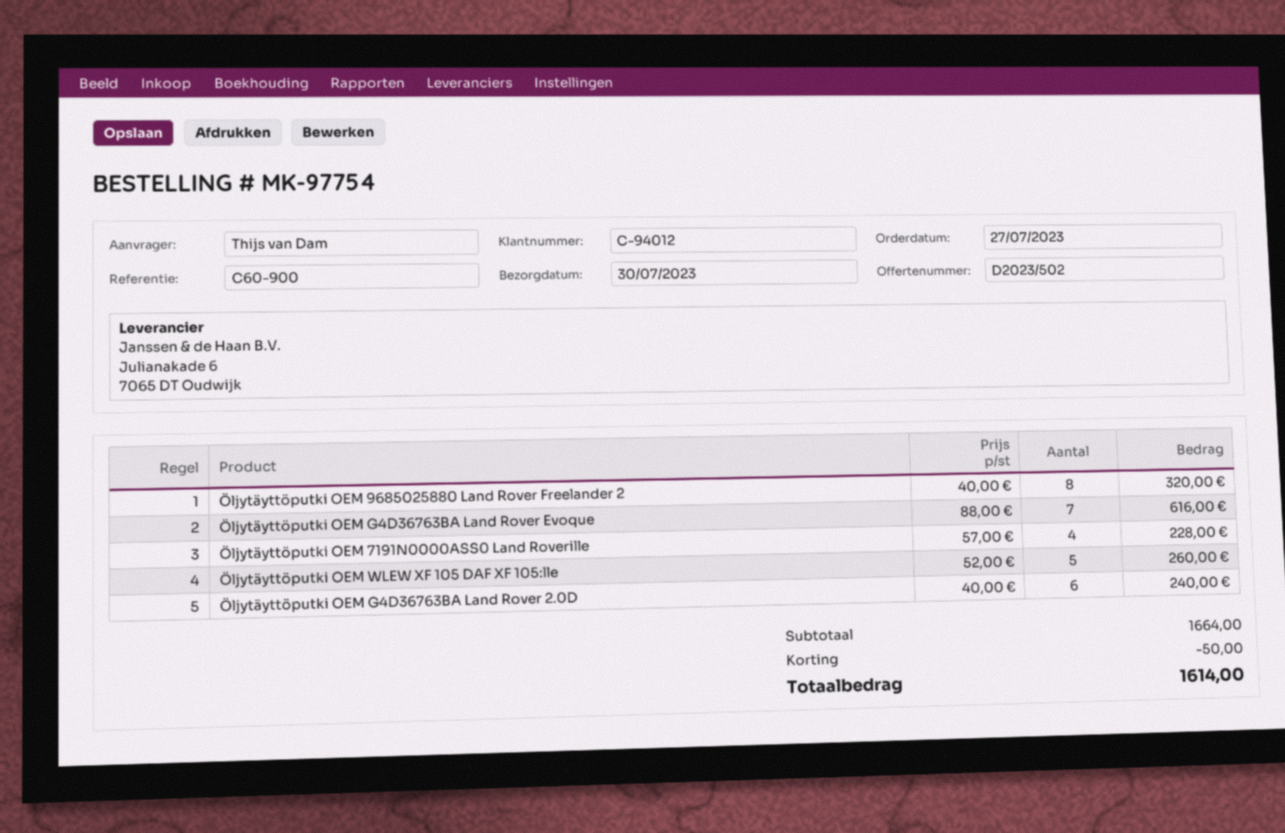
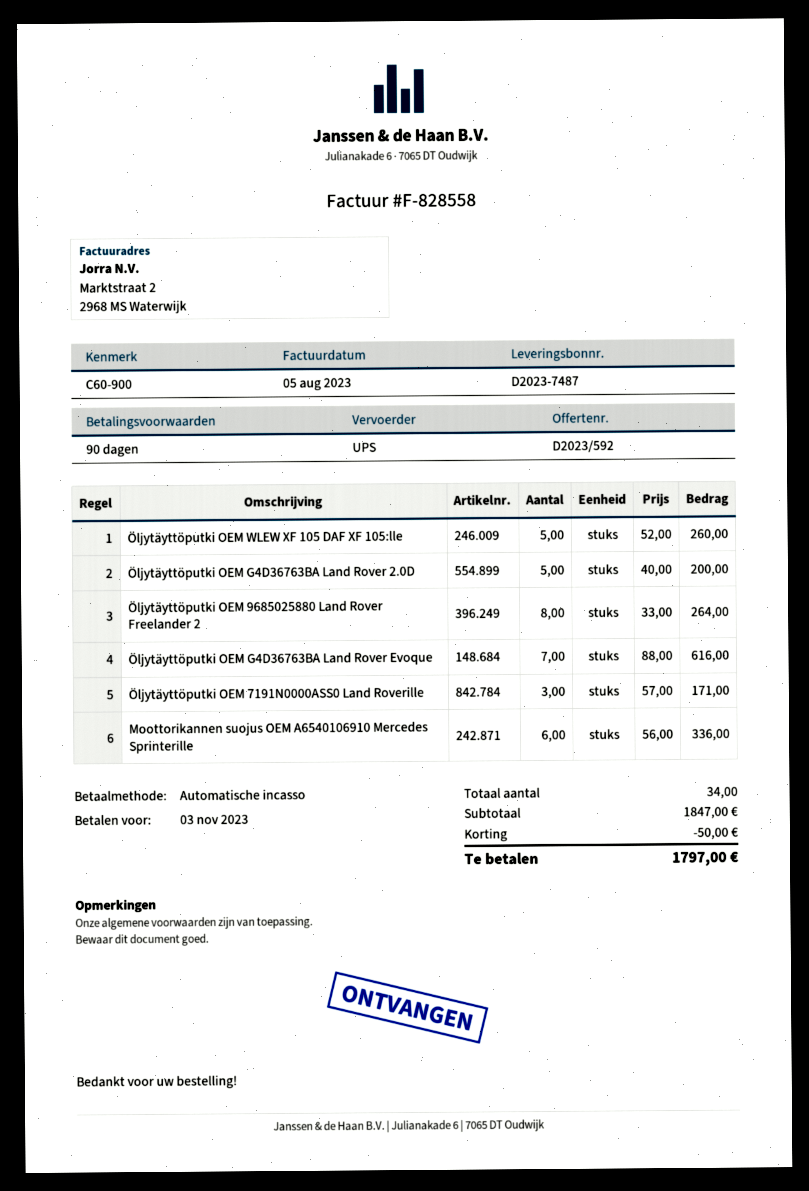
quote number: D2023/502 -> D2023/592
Öljytäyttöputki OEM 9685025880 Land Rover Freelander 2: 8 x 40.00 = 320.00 -> 8 x 33.00 = 264.00
Öljytäyttöputki OEM 7191N0000ASS0 Land Roverille: 4 x 57.00 = 228.00 -> 3 x 57.00 = 171.00
Öljytäyttöputki OEM G4D36763BA Land Rover 2.0D: 6 x 40.00 = 240.00 -> 5 x 40.00 = 200.00
Moottorikannen suojus OEM A6540106910 Mercedes Sprinterille: none -> 6 x 56.00 = 336.00
subtotal: 1664.00 -> 1847.00
total: 1614.00 -> 1797.00

